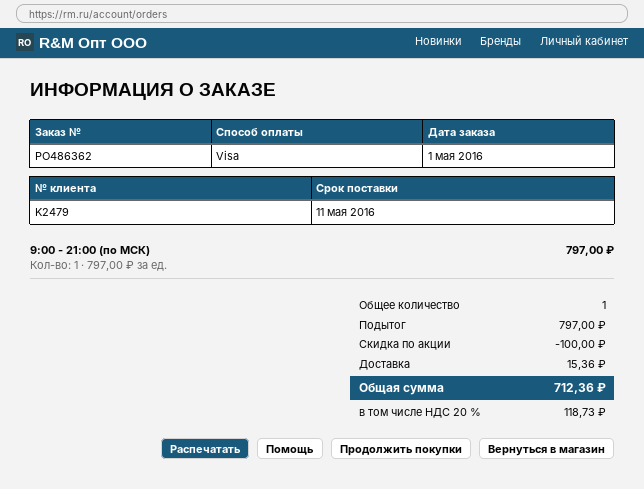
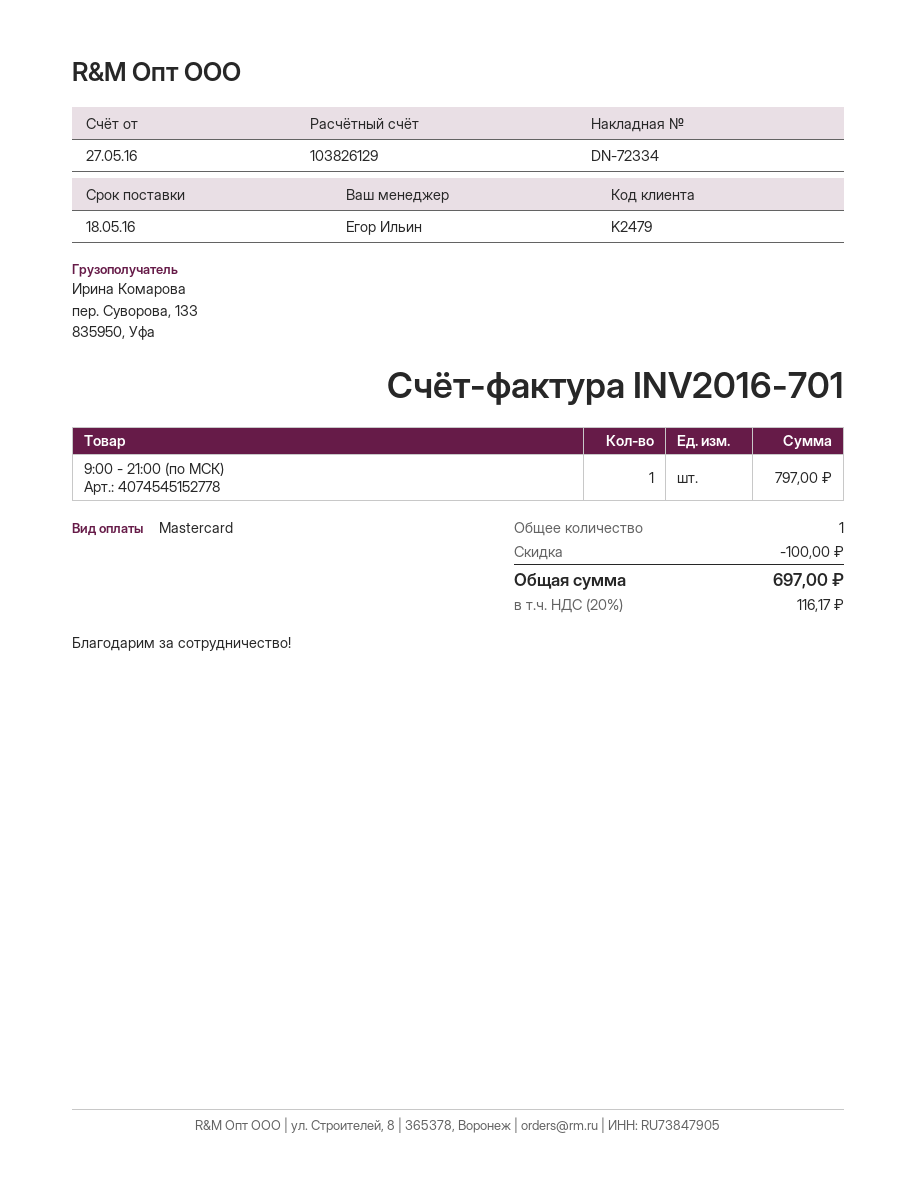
delivery date: 2016-05-11 -> 2016-05-18
payment method: Visa -> Mastercard
shipping: 15.36 -> none
tax: 20% = 118.73 -> 20% = 116.17
total: 712.36 -> 697.00

